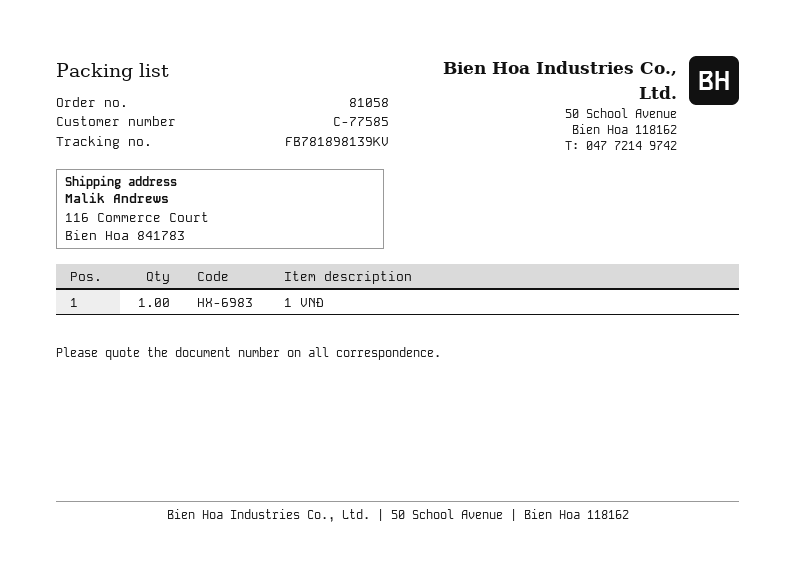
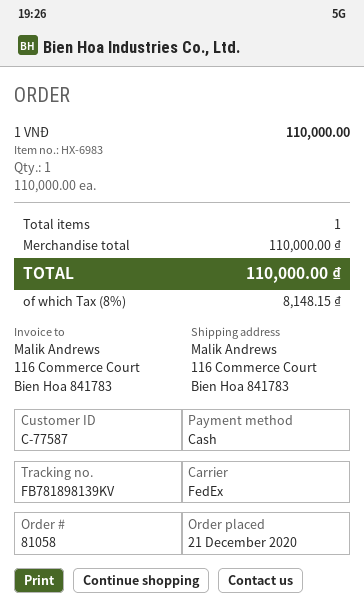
customer number: C-77585 -> C-77587

